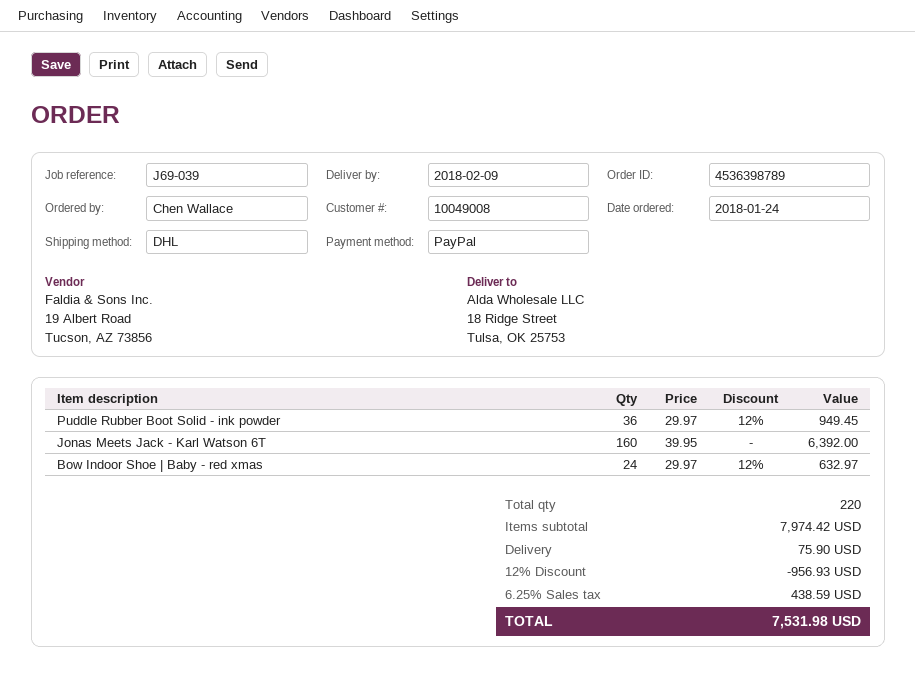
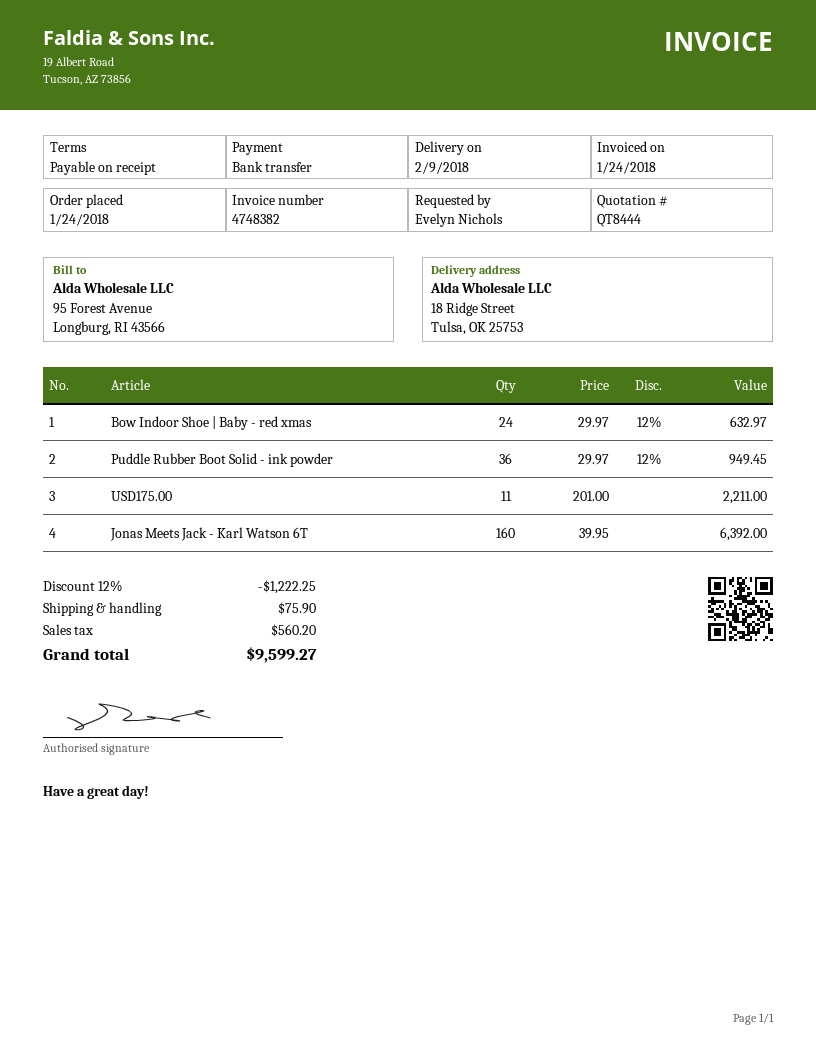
ordered by: Chen Wallace -> Evelyn Nichols
payment method: PayPal -> bank transfer
USD175.00: none -> 11 x 201.00 = 2211.00
discount: 12% = 956.93 -> 12% = 1222.25
tax: 438.59 -> 560.20
total: 7531.98 -> 9599.27

